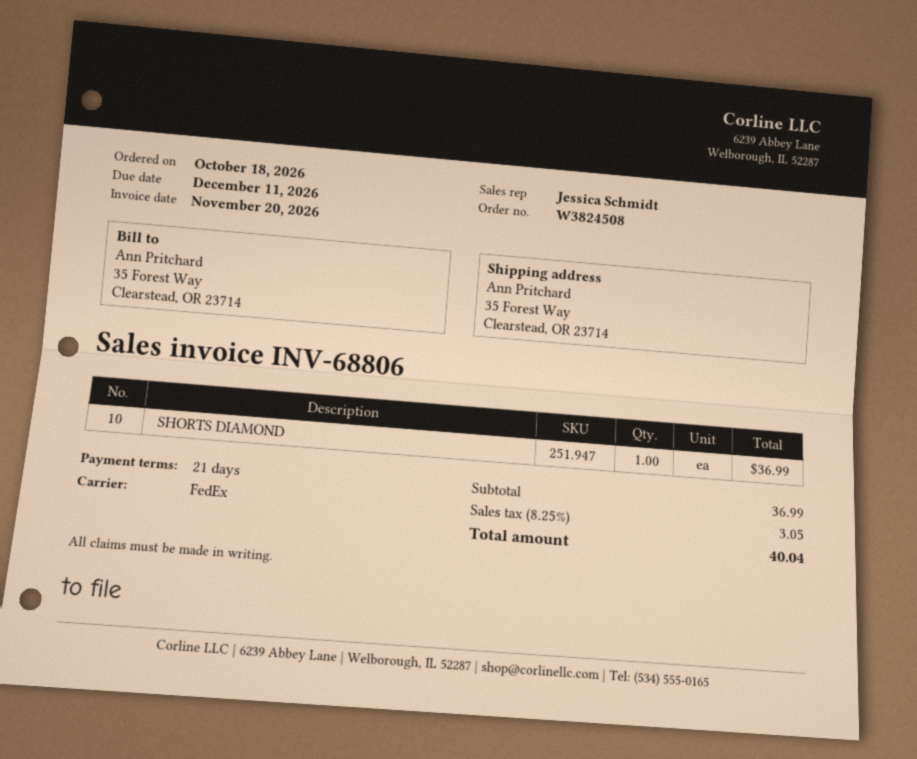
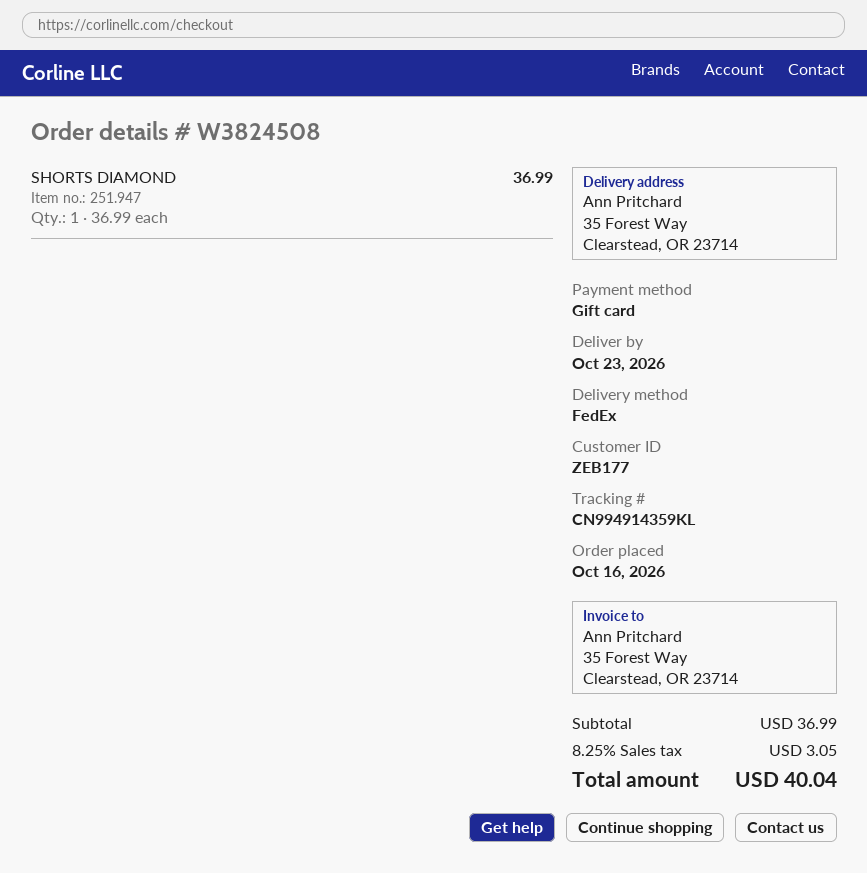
order date: 2026-10-18 -> 2026-10-16

